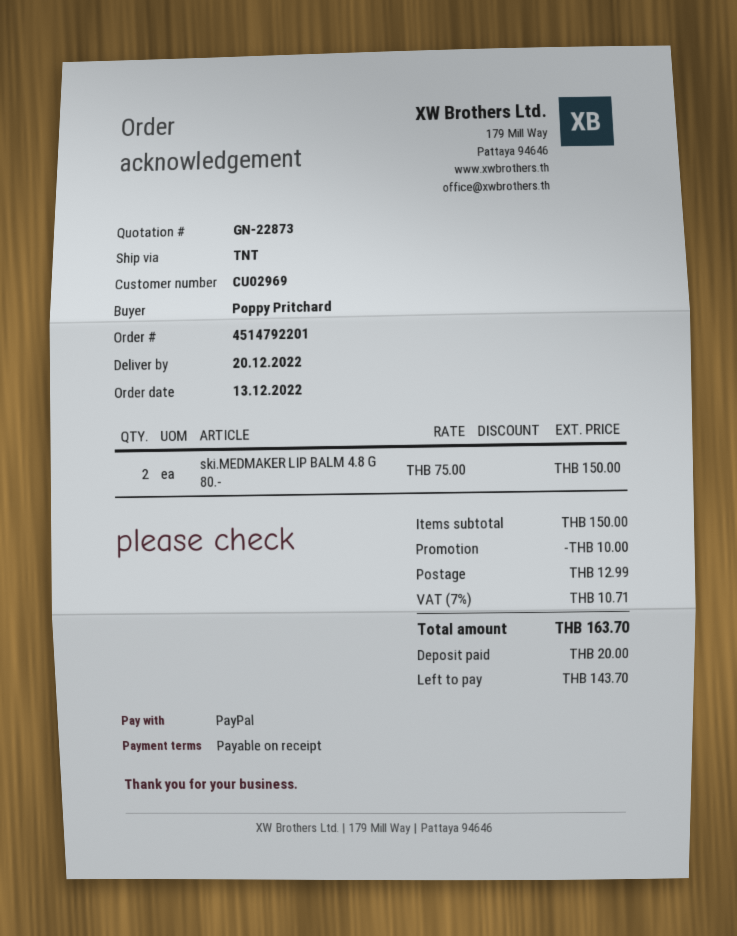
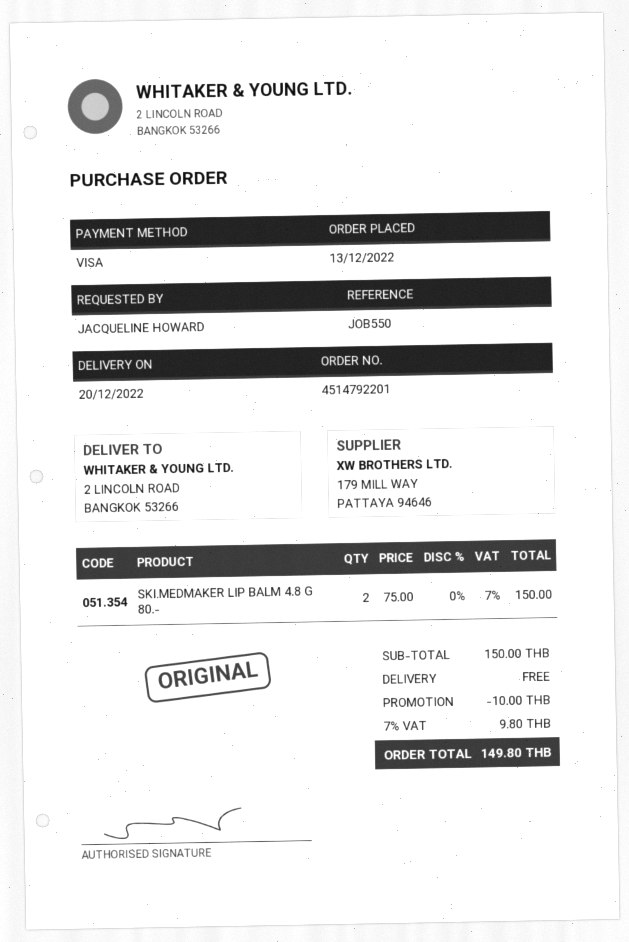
ordered by: Poppy Pritchard -> JACQUELINE HOWARD
payment method: PayPal -> Visa
shipping: 12.99 -> 0.00
tax: 7% = 10.71 -> 7% = 9.80
total: 163.70 -> 149.80

